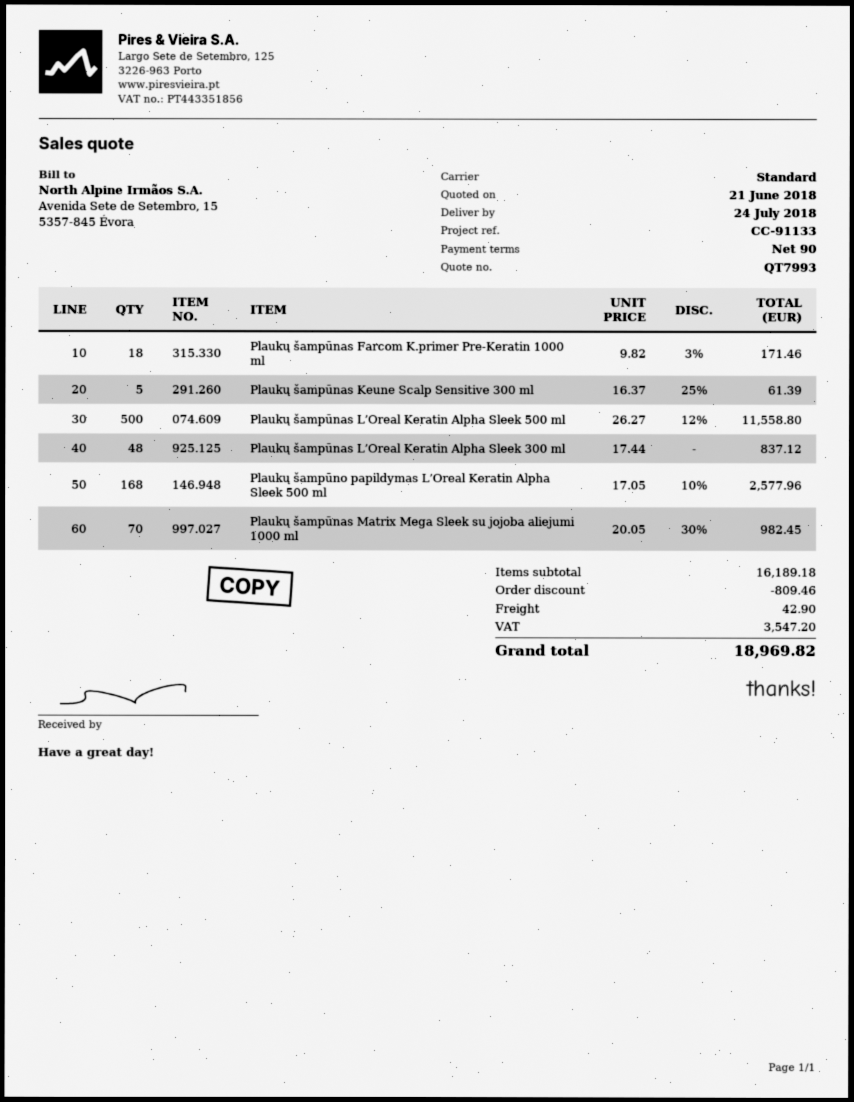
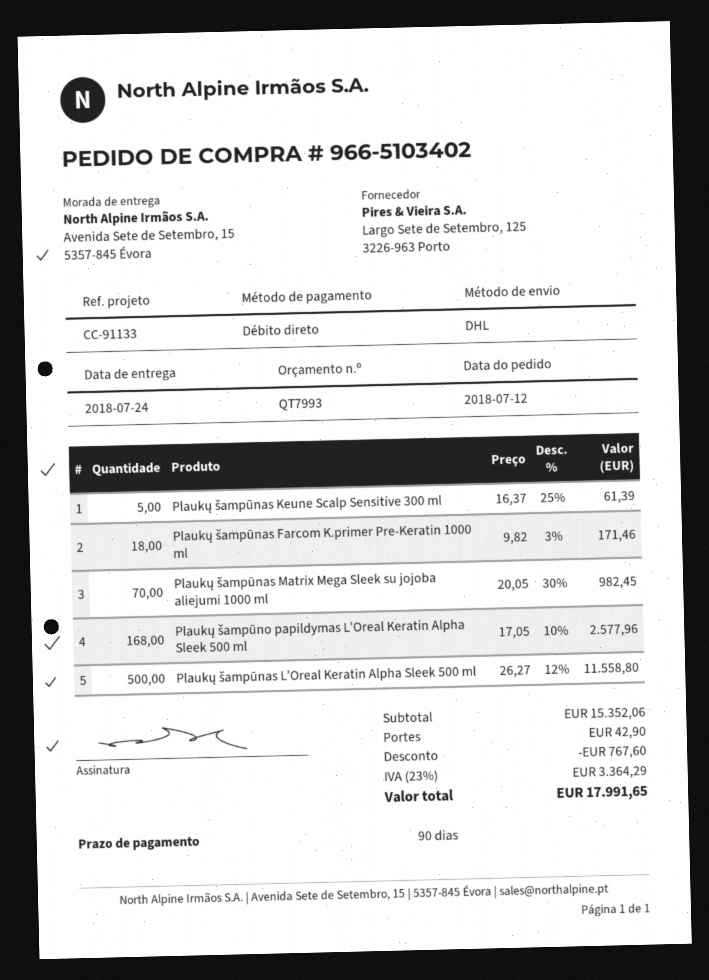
shipping method: standard -> DHL
Plaukų šampūnas L’Oreal Keratin Alpha Sleek 300 ml: 48 x 17.44 = 837.12 -> none
subtotal: 16189.18 -> 15352.06
discount: 809.46 -> 767.60
tax: 3547.20 -> 3364.29
total: 18969.82 -> 17991.65

